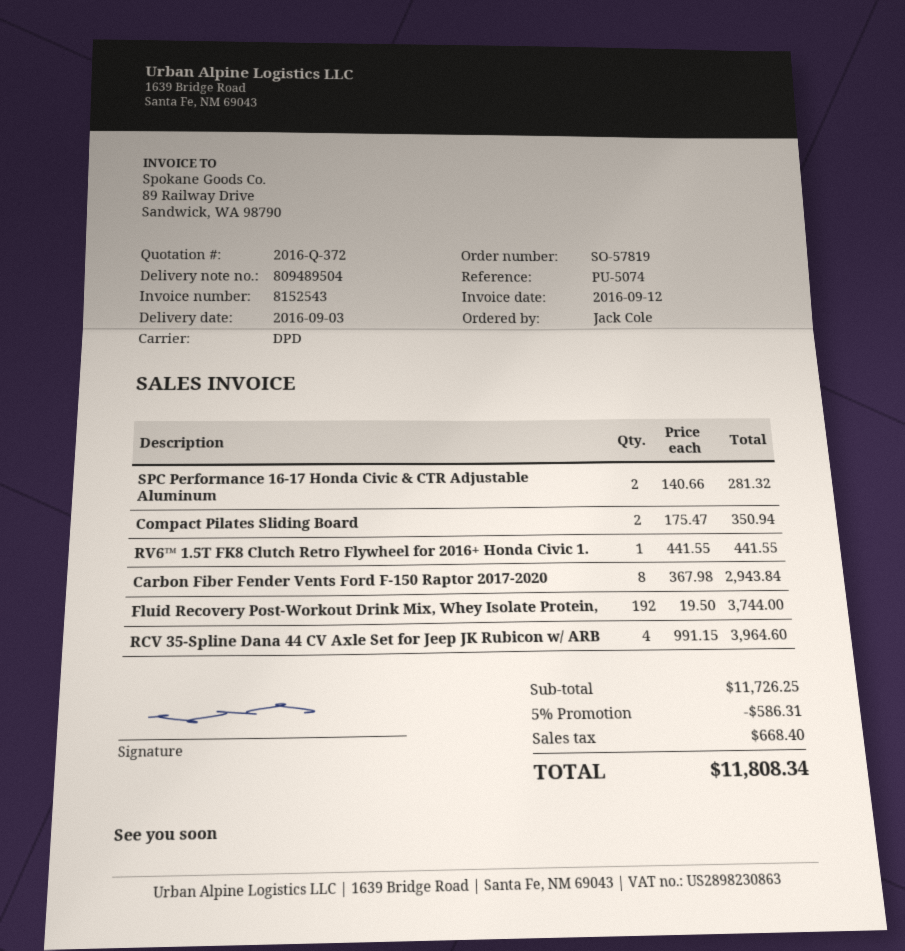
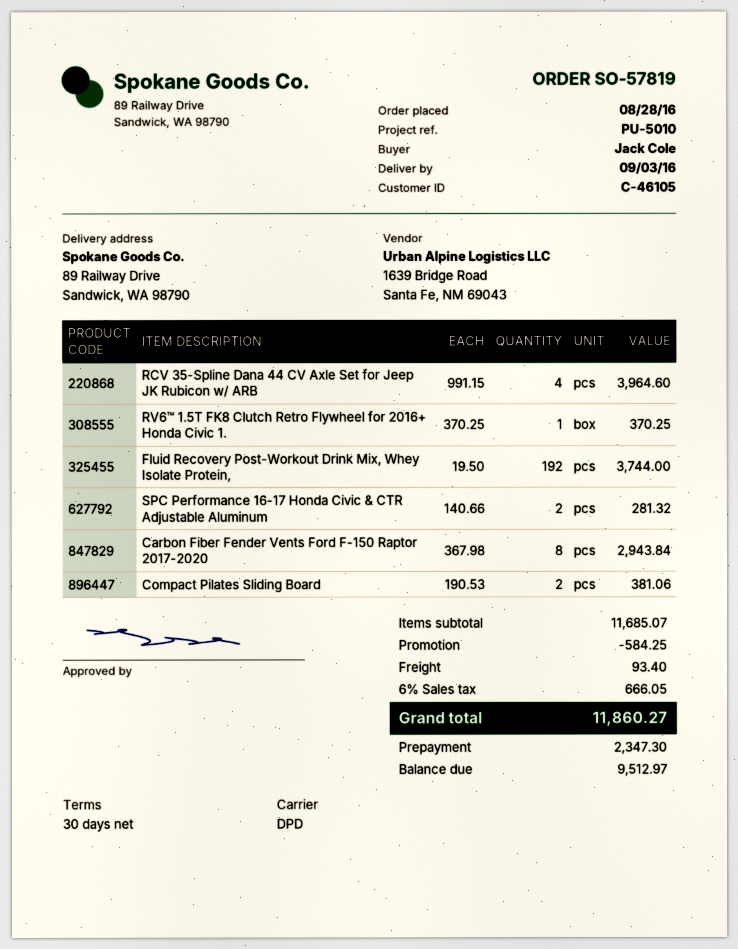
reference: PU-5074 -> PU-5010
Compact Pilates Sliding Board: 2 x 175.47 = 350.94 -> 2 x 190.53 = 381.06
RV6™ 1.5T FK8 Clutch Retro Flywheel for 2016+ Honda Civic 1.: 1 x 441.55 = 441.55 -> 1 x 370.25 = 370.25
subtotal: 11726.25 -> 11685.07
discount: 586.31 -> 584.25
shipping: none -> 93.40
tax: 668.40 -> 666.05
total: 11808.34 -> 11860.27

